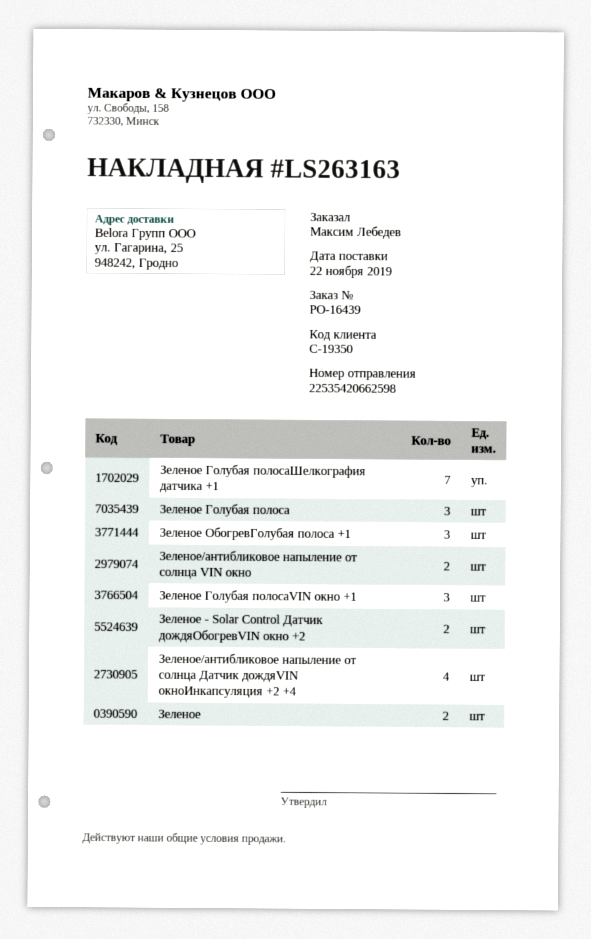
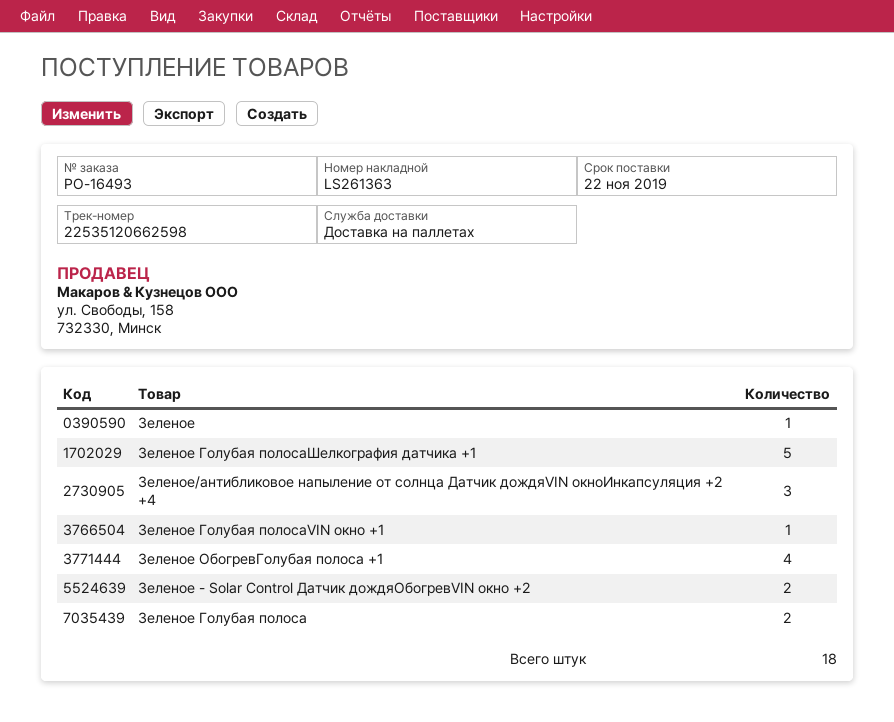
order number: PO-16439 -> PO-16493
delivery note number: LS263163 -> LS261363
tracking number: 22535420662598 -> 22535120662598
Зеленое Голубая полосаШелкография датчика +1: 7 -> 5
Зеленое Голубая полоса: 3 -> 2
Зеленое ОбогревГолубая полоса +1: 3 -> 4
Зеленое/антибликовое напыление от солнца VIN окно: 2 -> none
Зеленое Голубая полосаVIN окно +1: 3 -> 1
Зеленое/антибликовое напыление от солнца Датчик дождяVIN окноИнкапсуляция +2 +4: 4 -> 3
Зеленое: 2 -> 1

